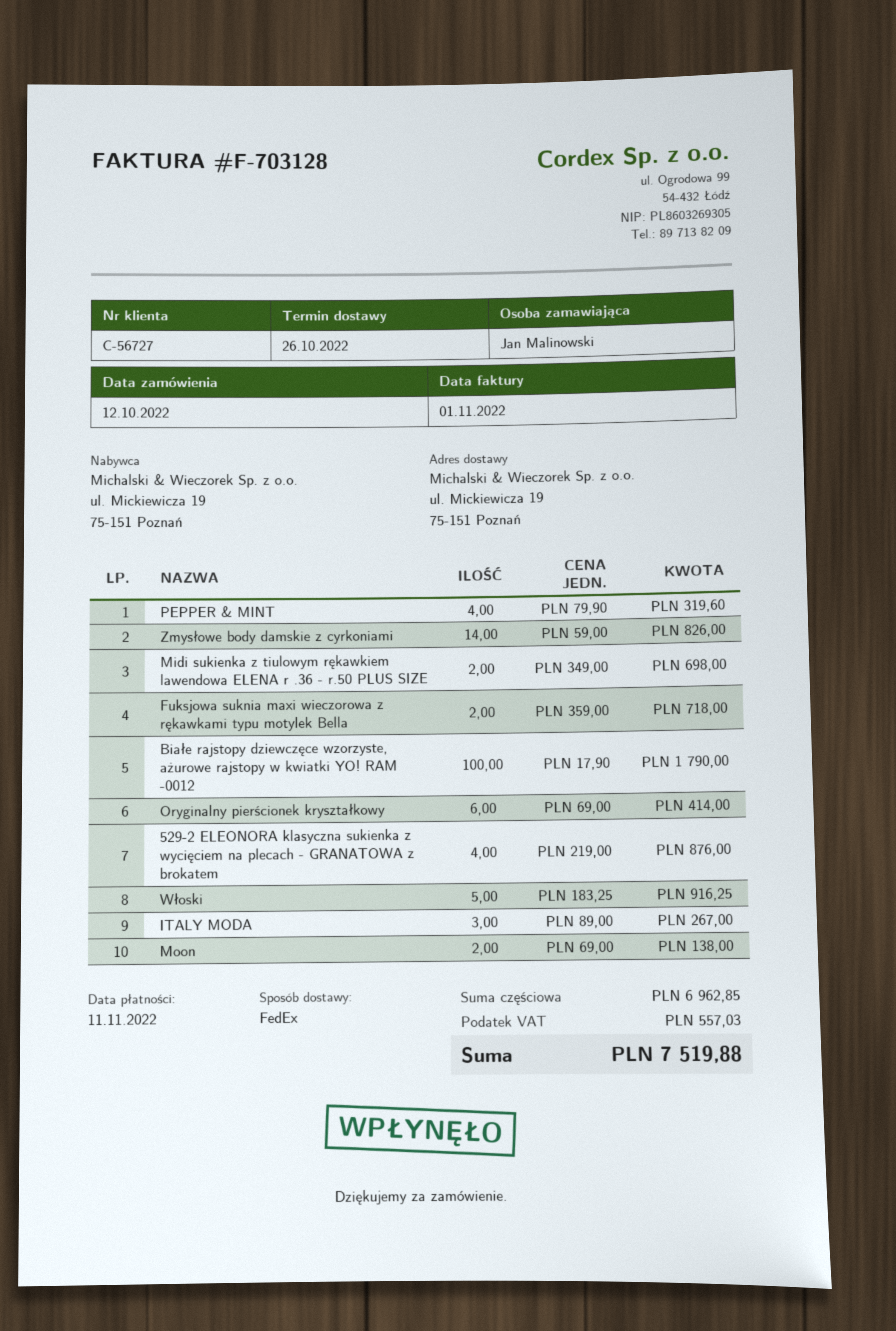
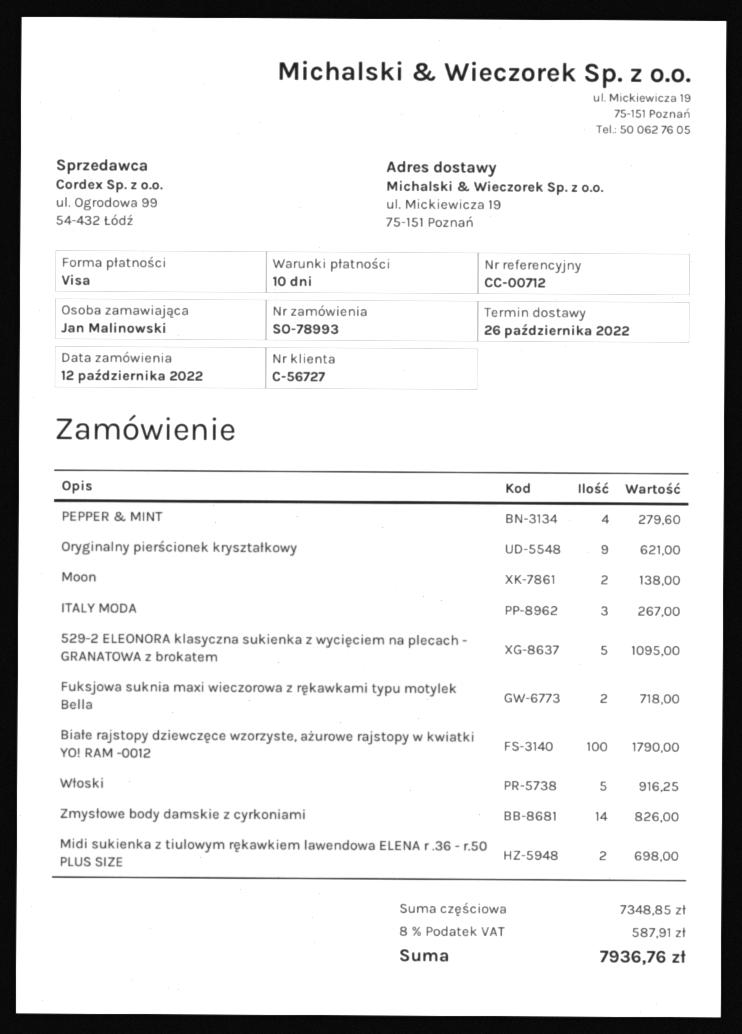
PEPPER & MINT: 4 for 319.60 -> 4 for 279.60
Oryginalny pierścionek kryształkowy: 6 for 414.00 -> 9 for 621.00
529-2 ELEONORA klasyczna sukienka z wycięciem na plecach - GRANATOWA z brokatem: 4 for 876.00 -> 5 for 1095.00
subtotal: 6962.85 -> 7348.85
tax: 557.03 -> 587.91
total: 7519.88 -> 7936.76

